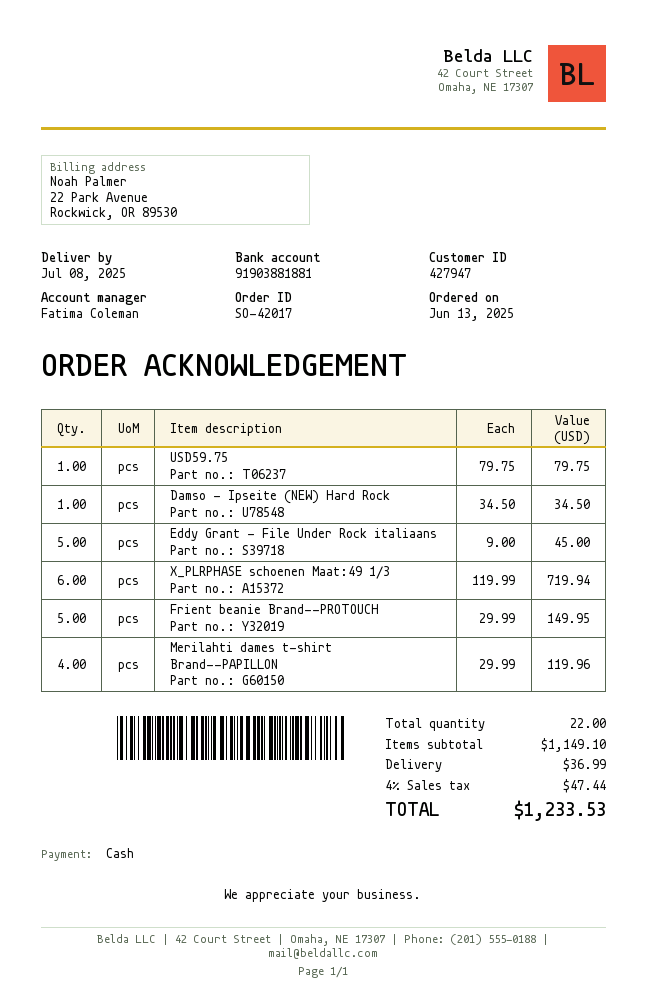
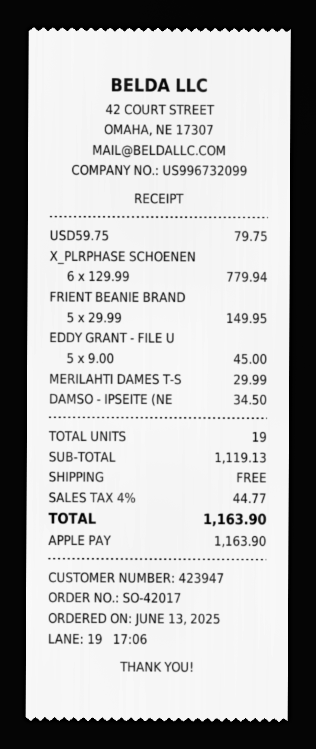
customer number: 427947 -> 423947
payment method: cash -> Apple Pay
X_PLRPHASE schoenen Maat:49 1/3: 6 x 119.99 = 719.94 -> 6 x 129.99 = 779.94
Merilahti dames t-shirt Brand--PAPILLON: 4 x 29.99 = 119.96 -> 1 x 29.99 = 29.99
total quantity: 22 -> 19
subtotal: 1149.10 -> 1119.13
shipping: 36.99 -> 0.00
tax: 4% = 47.44 -> 4% = 44.77
total: 1233.53 -> 1163.90

